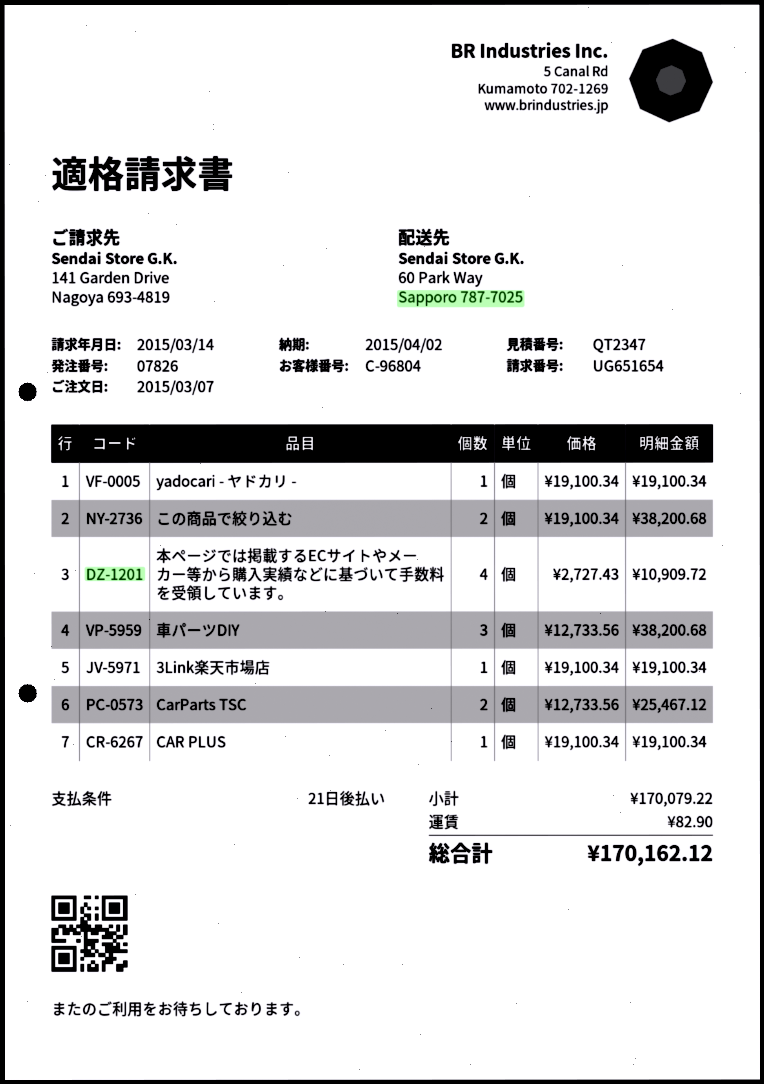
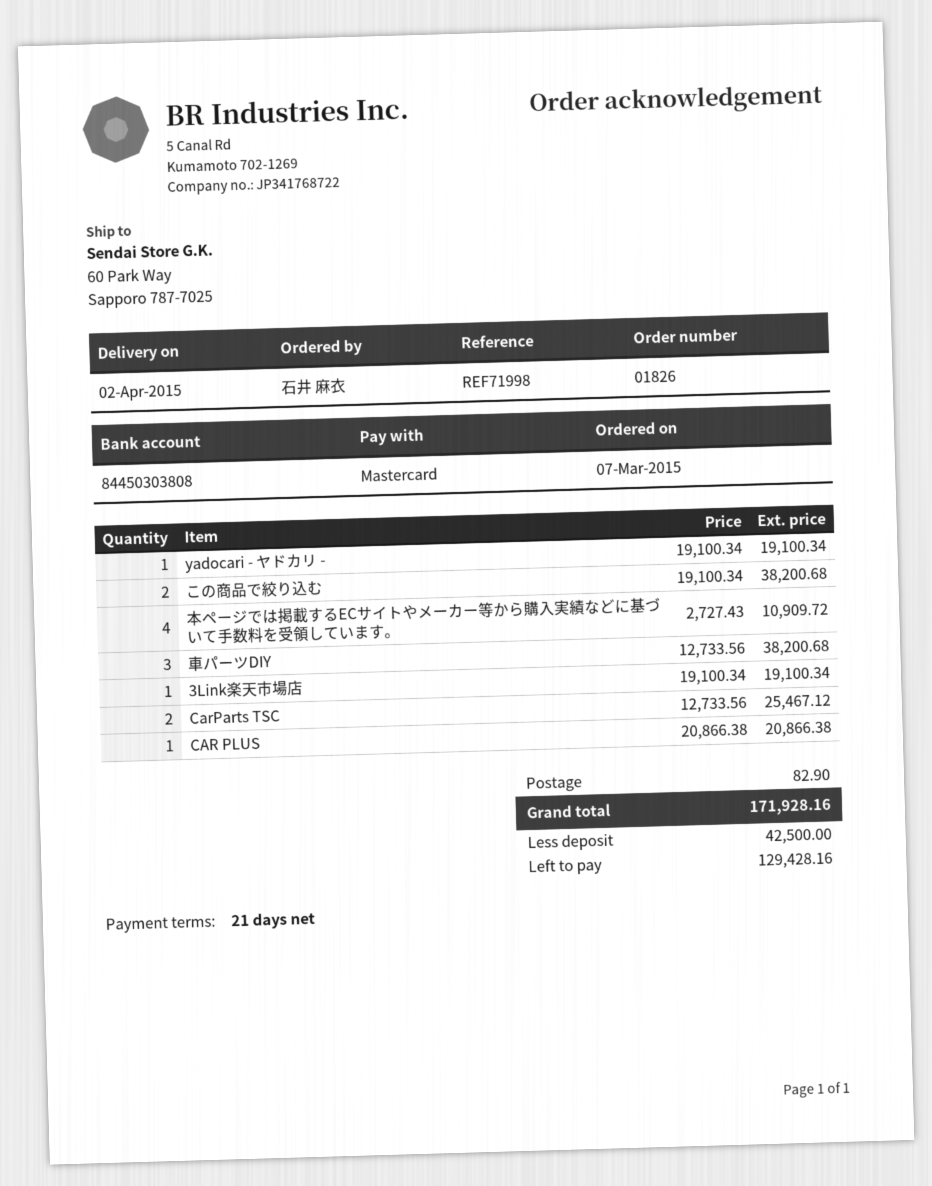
order number: 07826 -> 01826
CAR PLUS: 1 x 19100.34 = 19100.34 -> 1 x 20866.38 = 20866.38
total: 170162.12 -> 171928.16

